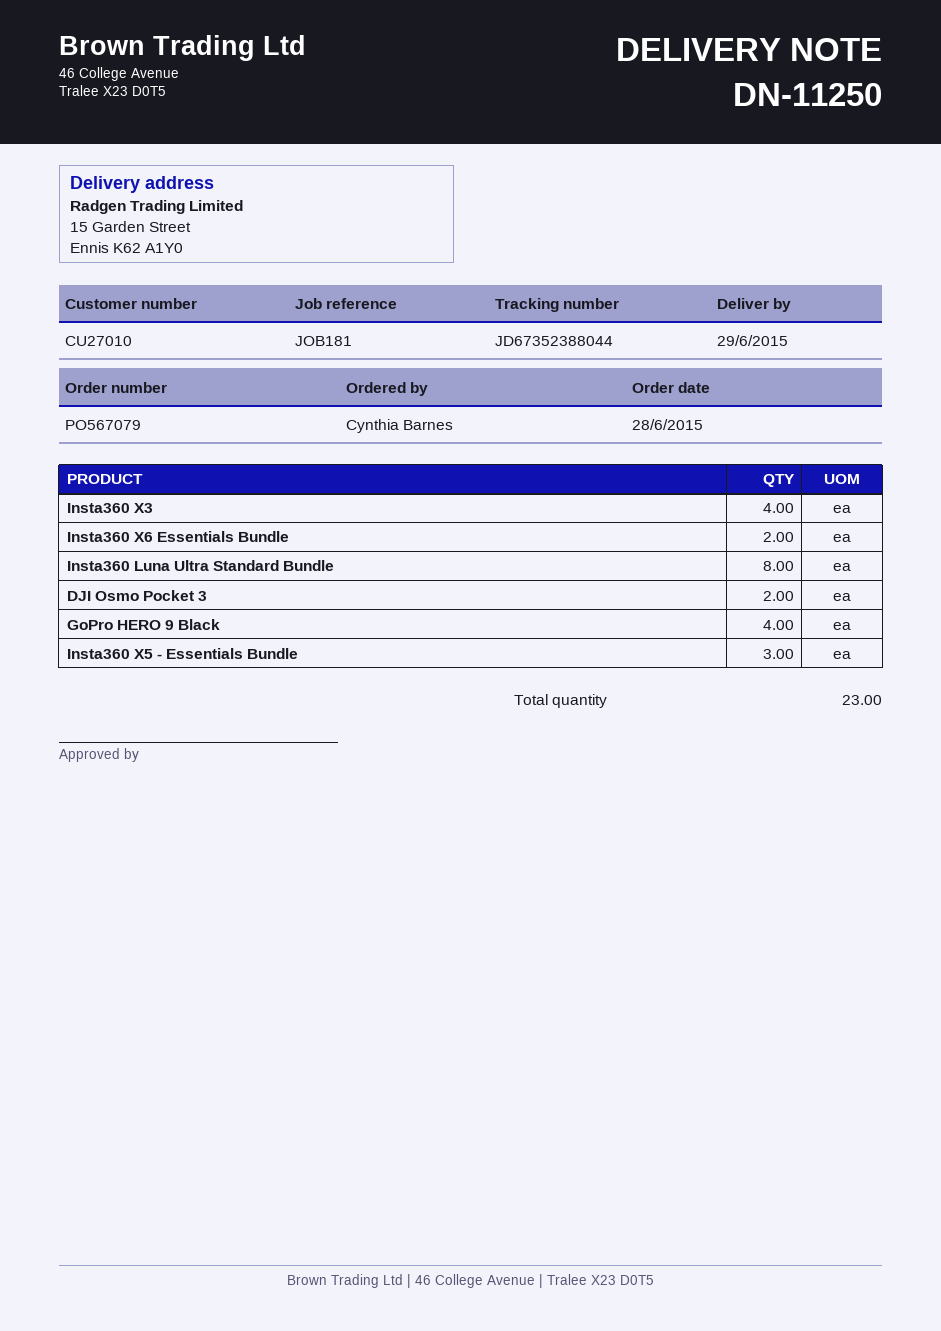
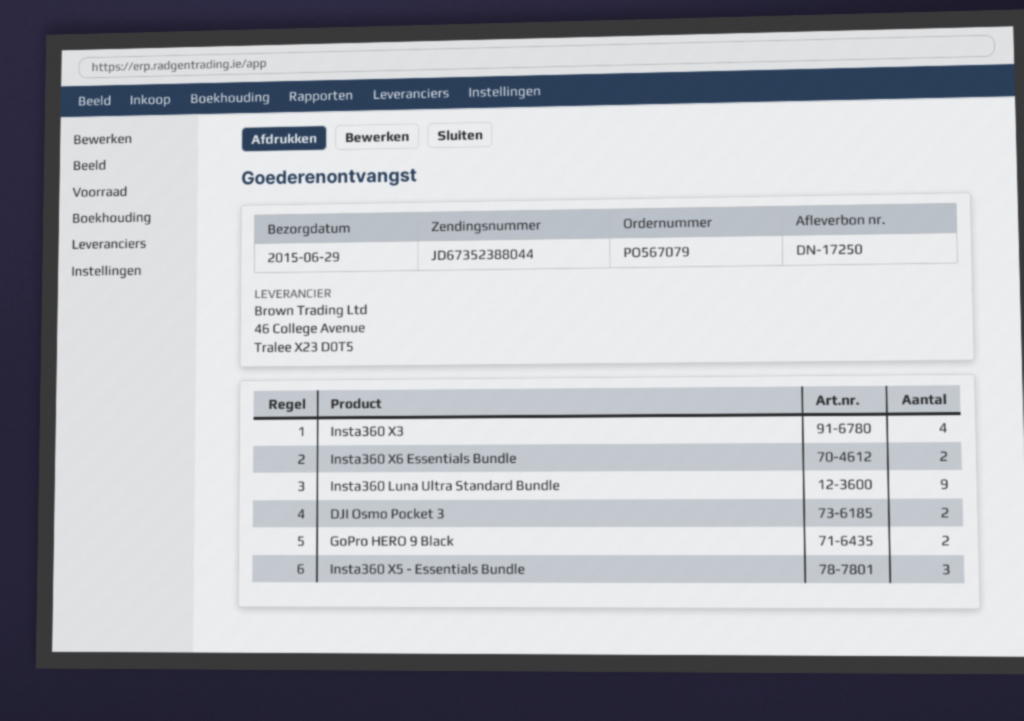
delivery note number: DN-11250 -> DN-17250
Insta360 Luna Ultra Standard Bundle: 8 -> 9
GoPro HERO 9 Black: 4 -> 2

